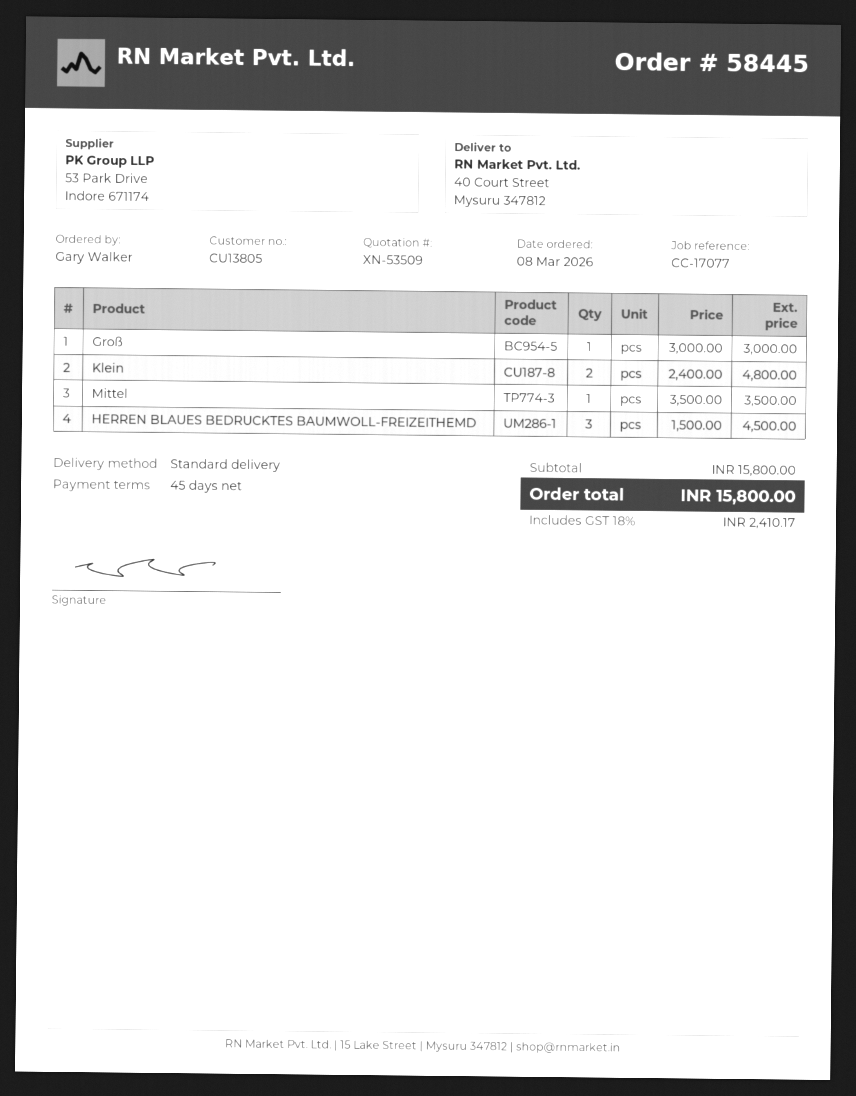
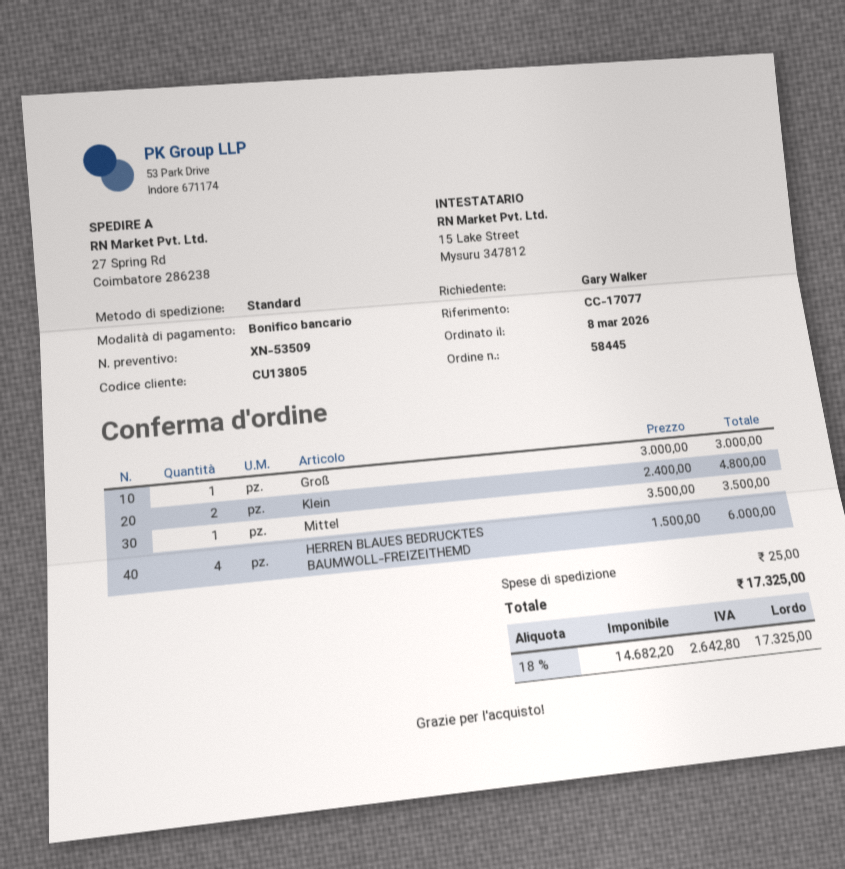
ship to: 40 Court Street, Mysuru 347812 -> 27 Spring Rd, Coimbatore 286238
HERREN BLAUES BEDRUCKTES BAUMWOLL-FREIZEITHEMD: 3 x 1500.00 = 4500.00 -> 4 x 1500.00 = 6000.00
shipping: none -> 25.00
tax: 18% = 2410.17 -> 18% = 2642.80
total: 15800.00 -> 17325.00

